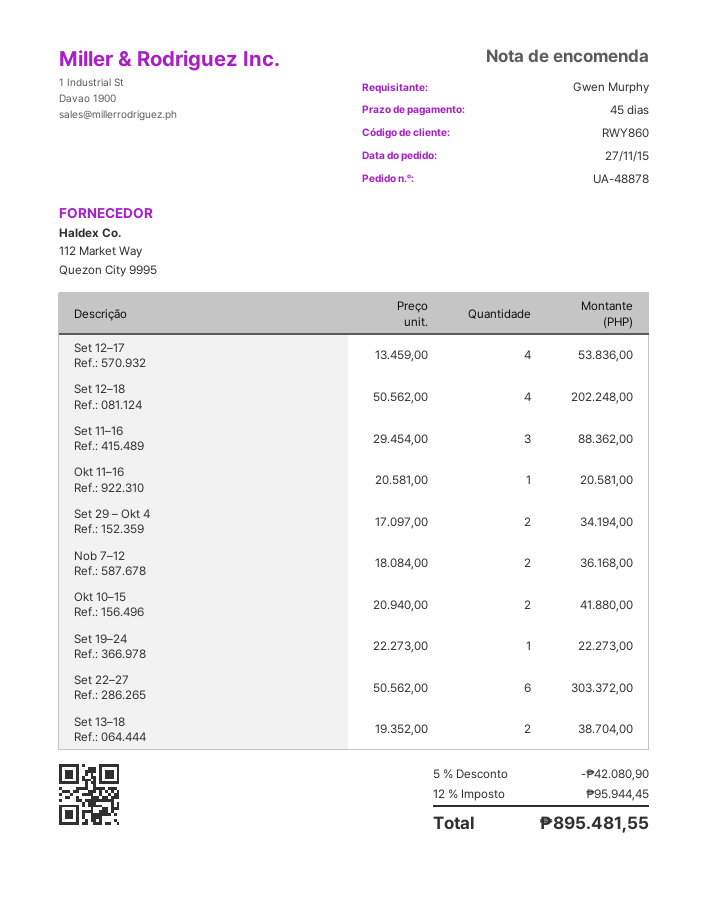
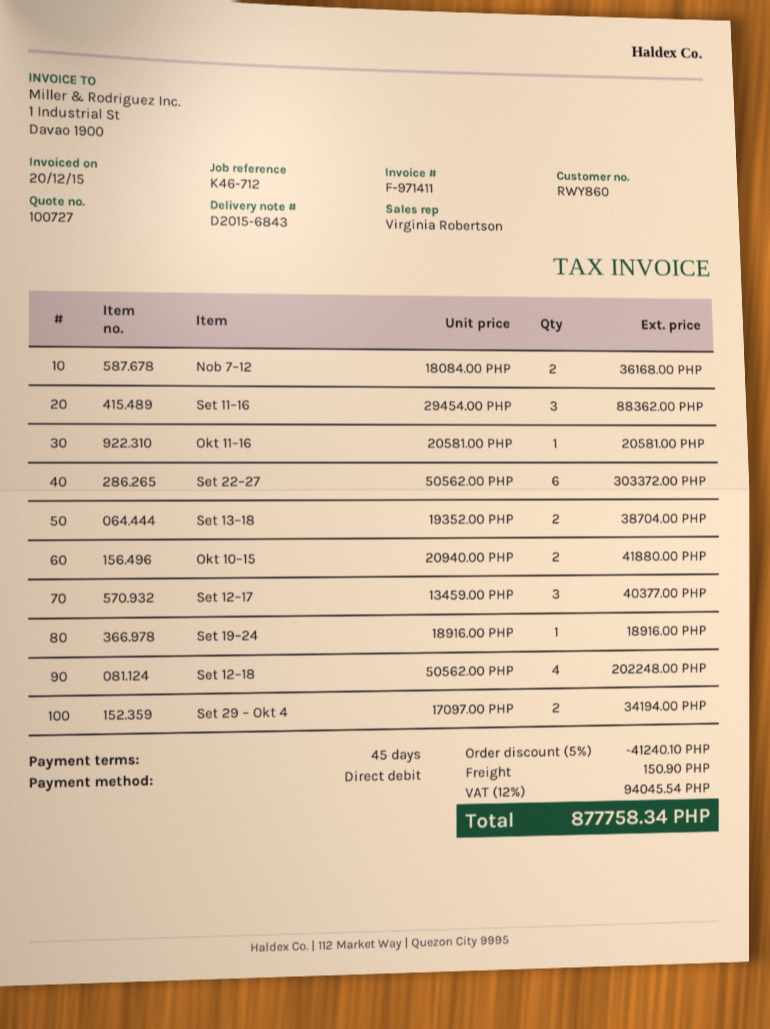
Set 12–17: 4 x 13459.00 = 53836.00 -> 3 x 13459.00 = 40377.00
Set 19–24: 1 x 22273.00 = 22273.00 -> 1 x 18916.00 = 18916.00
discount: 5% = 42080.90 -> 5% = 41240.10
shipping: none -> 150.90
tax: 12% = 95944.45 -> 12% = 94045.54
total: 895481.55 -> 877758.34

